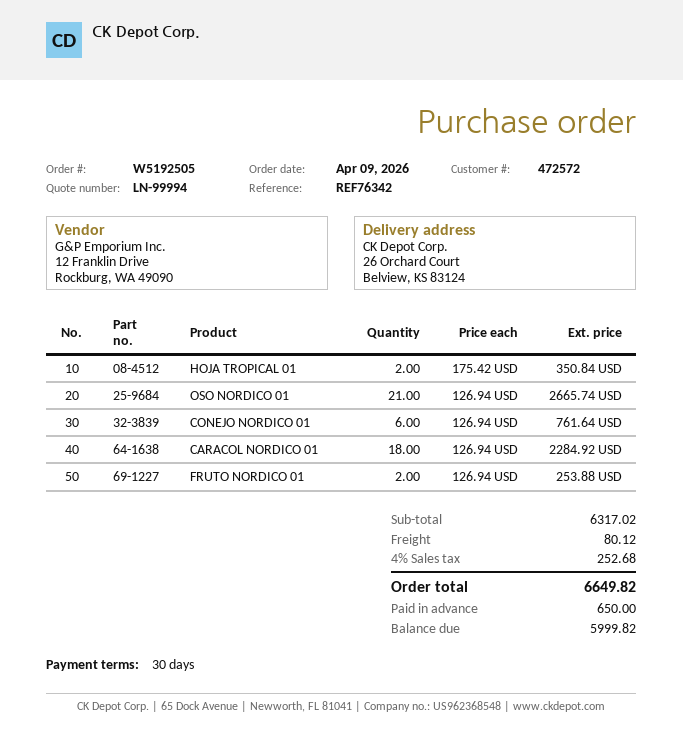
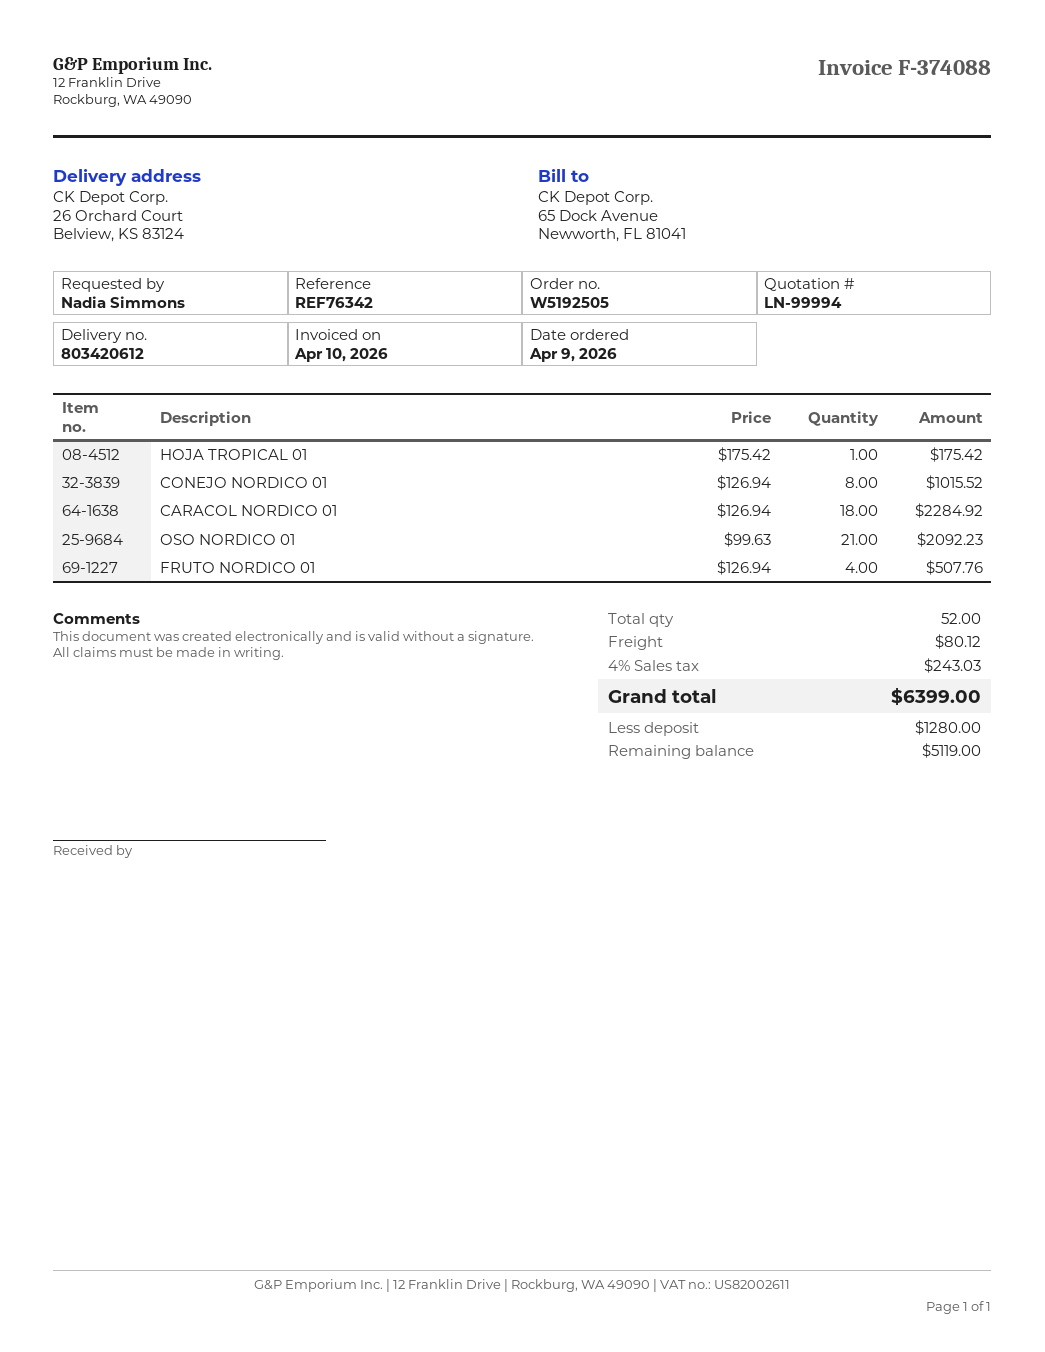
HOJA TROPICAL 01: 2 x 175.42 = 350.84 -> 1 x 175.42 = 175.42
OSO NORDICO 01: 21 x 126.94 = 2665.74 -> 21 x 99.63 = 2092.23
CONEJO NORDICO 01: 6 x 126.94 = 761.64 -> 8 x 126.94 = 1015.52
FRUTO NORDICO 01: 2 x 126.94 = 253.88 -> 4 x 126.94 = 507.76
tax: 4% = 252.68 -> 4% = 243.03
total: 6649.82 -> 6399.00
deposit: 650.00 -> 1280.00
balance: 5999.82 -> 5119.00

